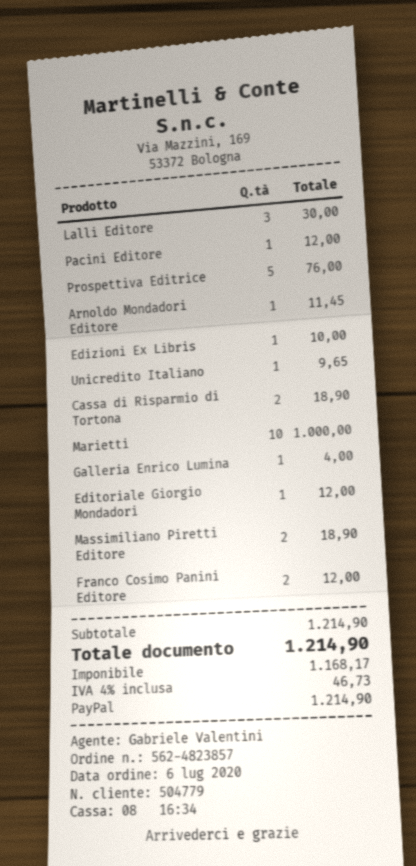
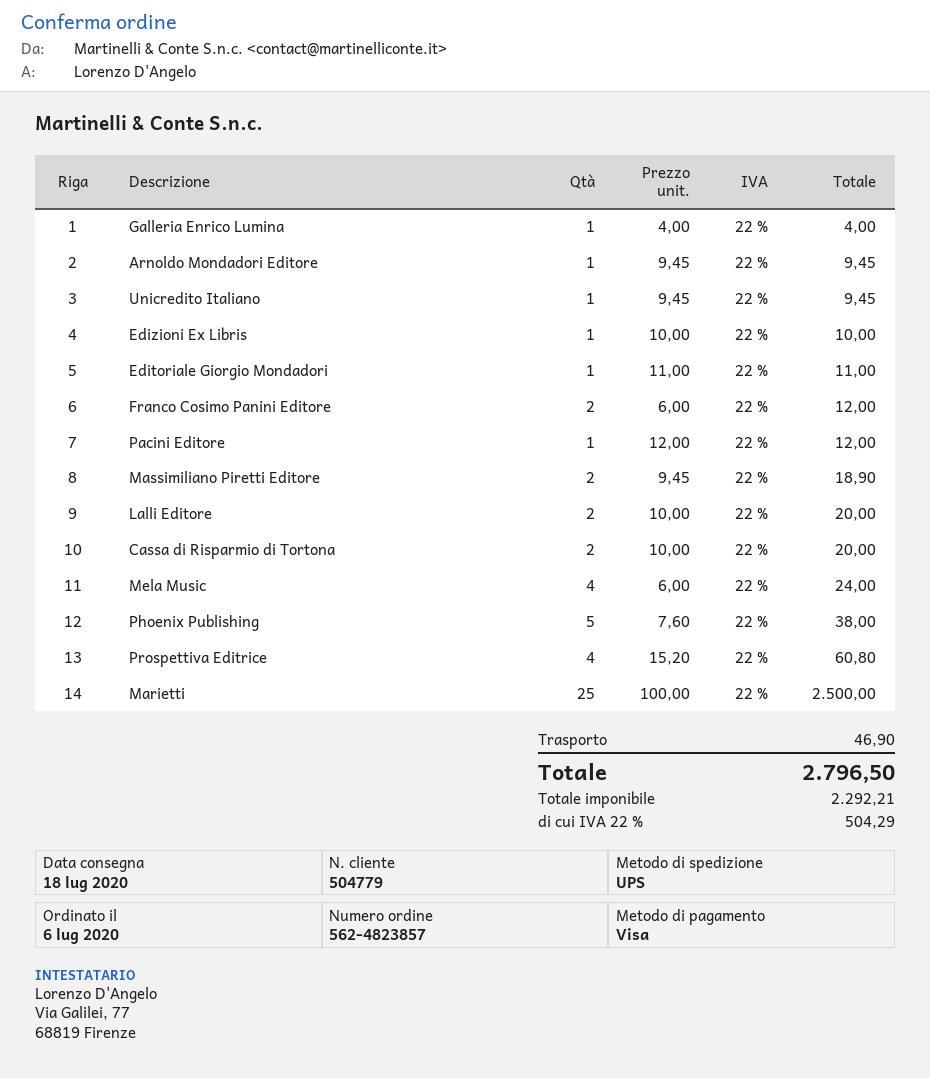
payment method: PayPal -> Visa
Lalli Editore: 3 for 30.00 -> 2 for 20.00
Prospettiva Editrice: 5 for 76.00 -> 4 for 60.80
Arnoldo Mondadori Editore: 1 for 11.45 -> 1 for 9.45
Unicredito Italiano: 1 for 9.65 -> 1 for 9.45
Cassa di Risparmio di Tortona: 2 for 18.90 -> 2 for 20.00
Marietti: 10 for 1000.00 -> 25 for 2500.00
Editoriale Giorgio Mondadori: 1 for 12.00 -> 1 for 11.00
Mela Music: none -> 4 for 24.00
Phoenix Publishing: none -> 5 for 38.00
shipping: none -> 46.90
net: 1168.17 -> 2292.21
tax: 4% = 46.73 -> 22% = 504.29
total: 1214.90 -> 2796.50

